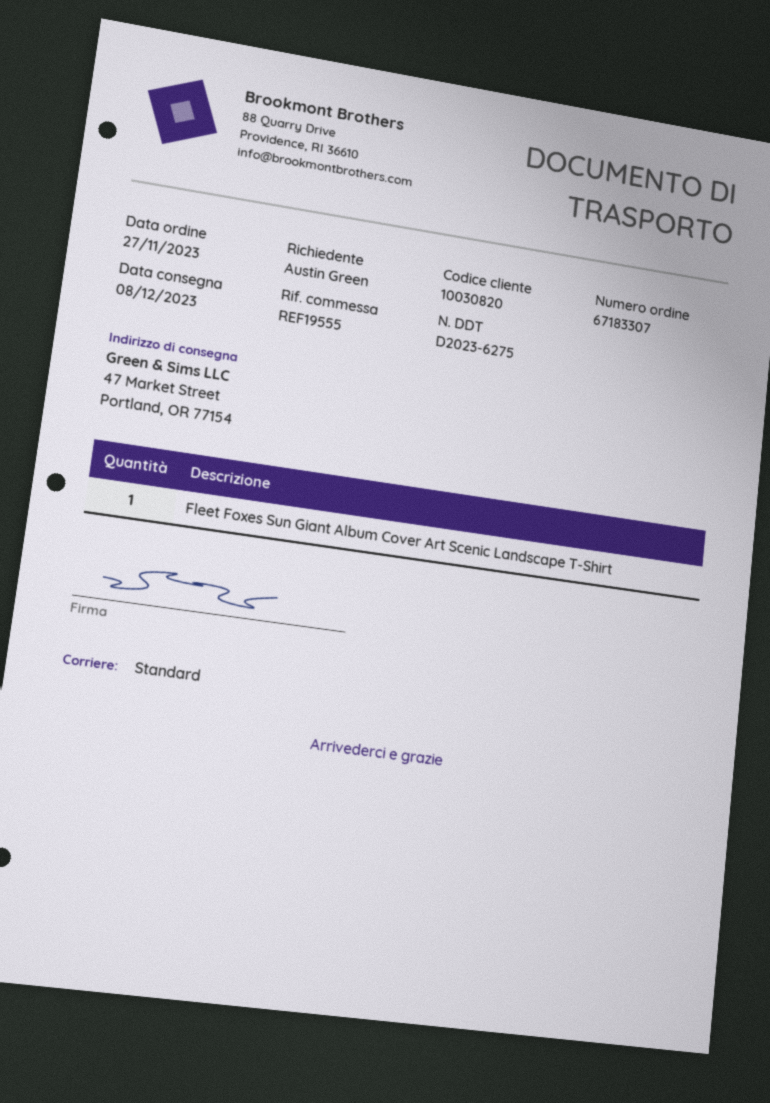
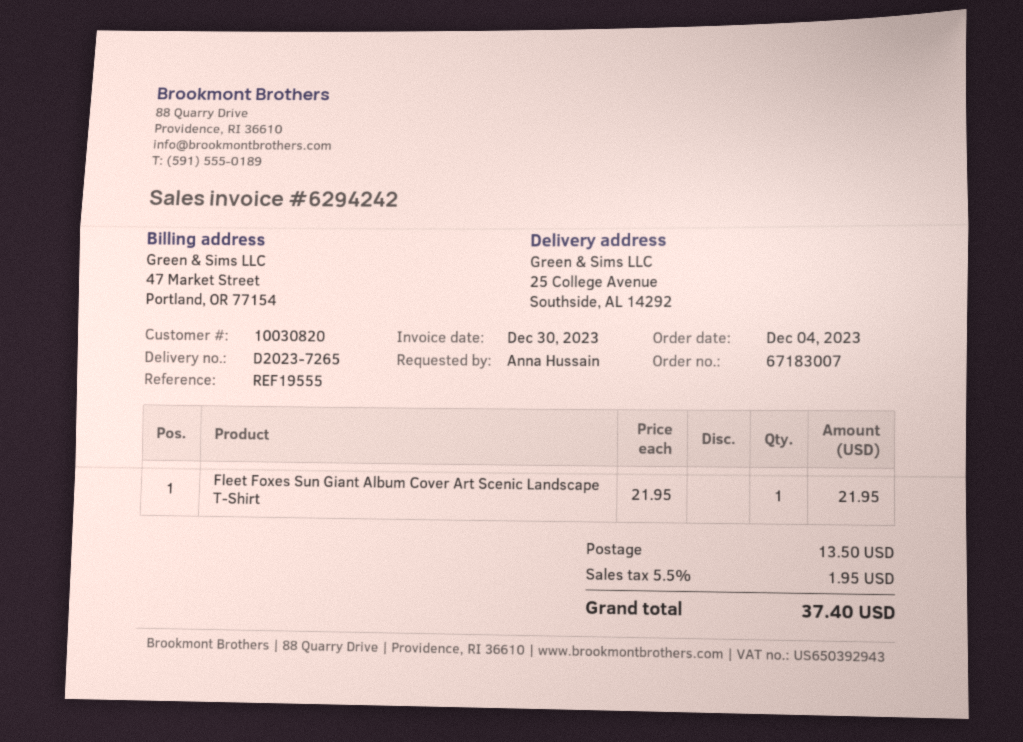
order number: 67183307 -> 67183007
order date: 2023-11-27 -> 2023-12-04
delivery note number: D2023-6275 -> D2023-7265
ordered by: Austin Green -> Anna Hussain
ship to: 47 Market Street, Portland, OR 77154 -> 25 College Avenue, Southside, AL 14292

